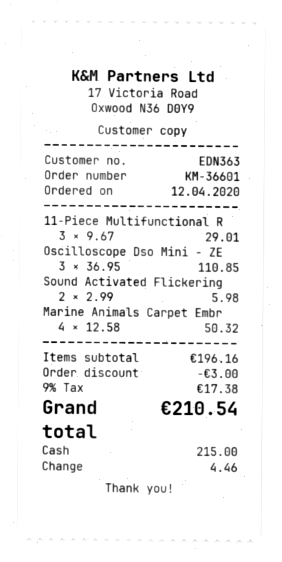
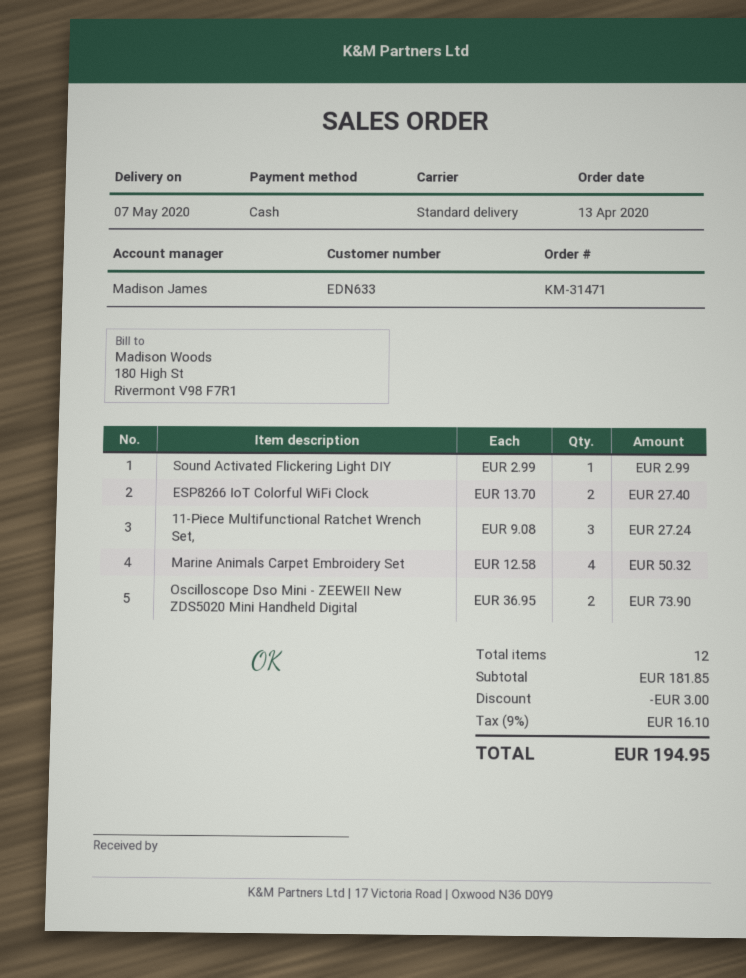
order number: KM-36601 -> KM-31471
order date: 2020-04-12 -> 2020-04-13
customer number: EDN363 -> EDN633
11-Piece Multifunctional R: 3 x 9.67 = 29.01 -> 3 x 9.08 = 27.24
Oscilloscope Dso Mini - ZE: 3 x 36.95 = 110.85 -> 2 x 36.95 = 73.90
Sound Activated Flickering: 2 x 2.99 = 5.98 -> 1 x 2.99 = 2.99
ESP8266 IoT Colorful WiFi Clock: none -> 2 x 13.70 = 27.40
subtotal: 196.16 -> 181.85
tax: 9% = 17.38 -> 9% = 16.10
total: 210.54 -> 194.95

